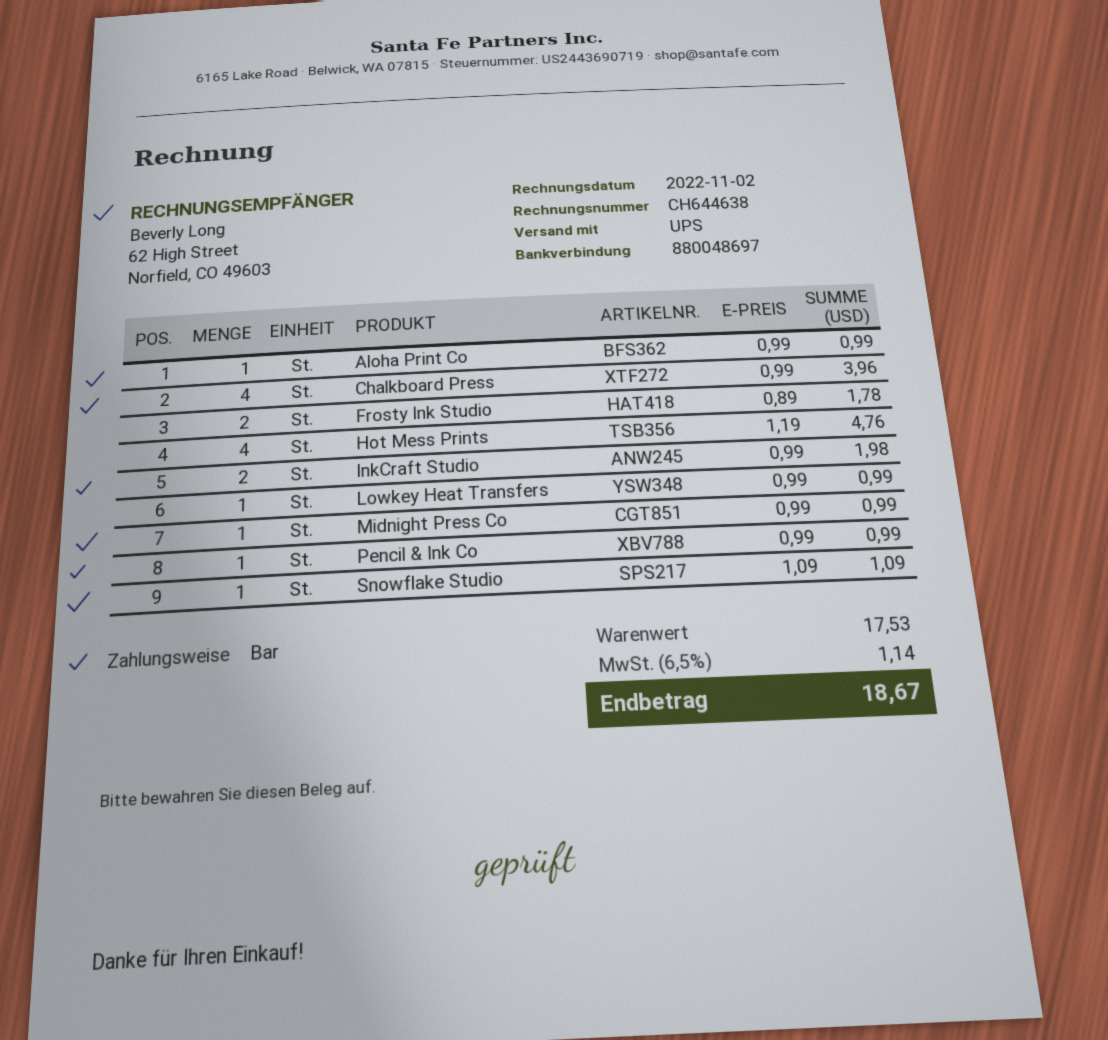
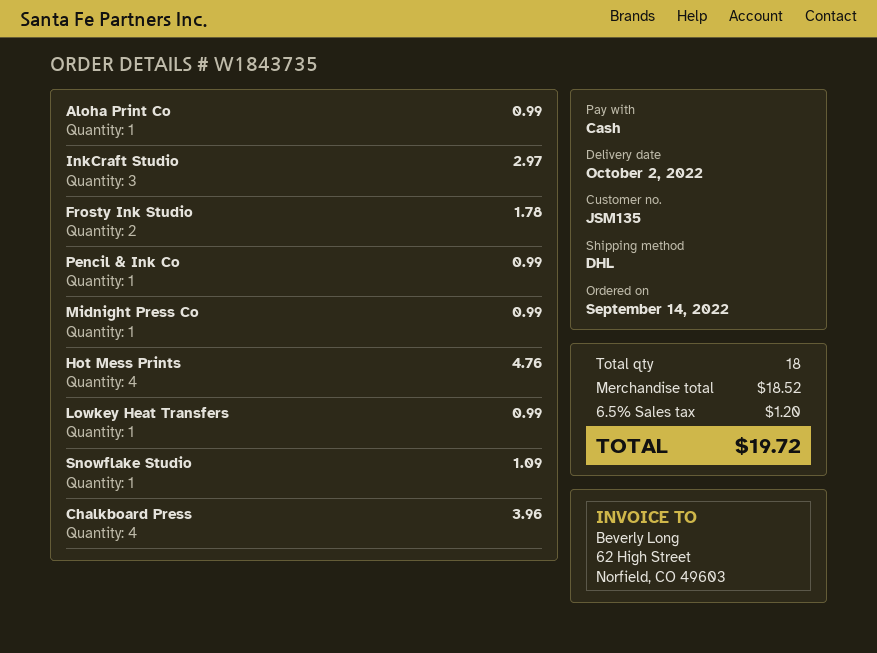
shipping method: UPS -> DHL
InkCraft Studio: 2 for 1.98 -> 3 for 2.97
subtotal: 17.53 -> 18.52
tax: 6.5% = 1.14 -> 6.5% = 1.20
total: 18.67 -> 19.72

